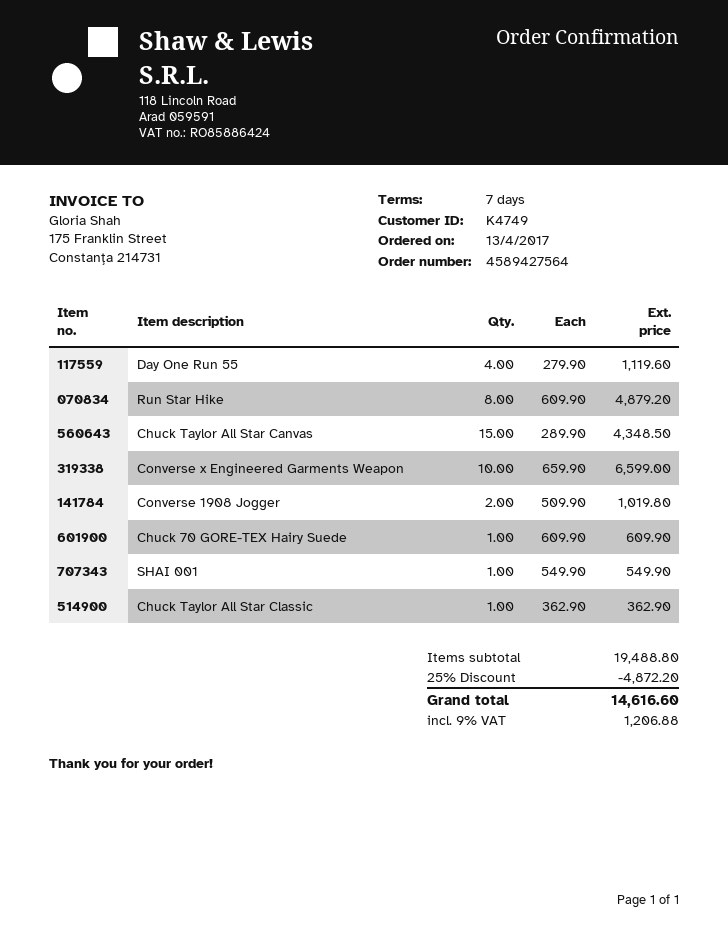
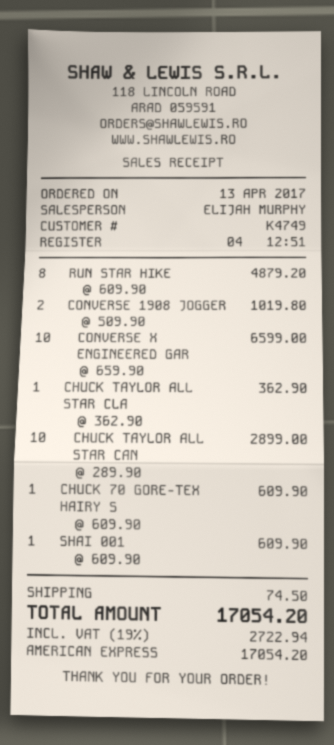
Day One Run 55: 4 x 279.90 = 1119.60 -> none
Chuck Taylor All Star Canvas: 15 x 289.90 = 4348.50 -> 10 x 289.90 = 2899.00
SHAI 001: 1 x 549.90 = 549.90 -> 1 x 609.90 = 609.90
discount: 25% = 4872.20 -> none
shipping: none -> 74.50
tax: 9% = 1206.88 -> 19% = 2722.94
total: 14616.60 -> 17054.20

